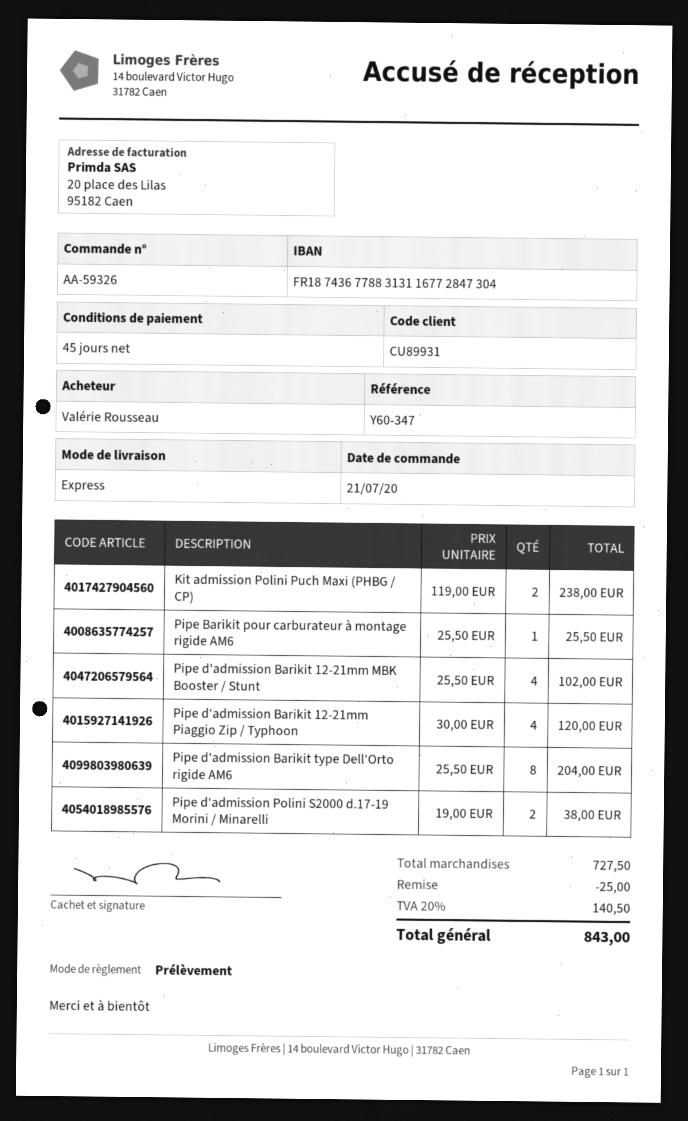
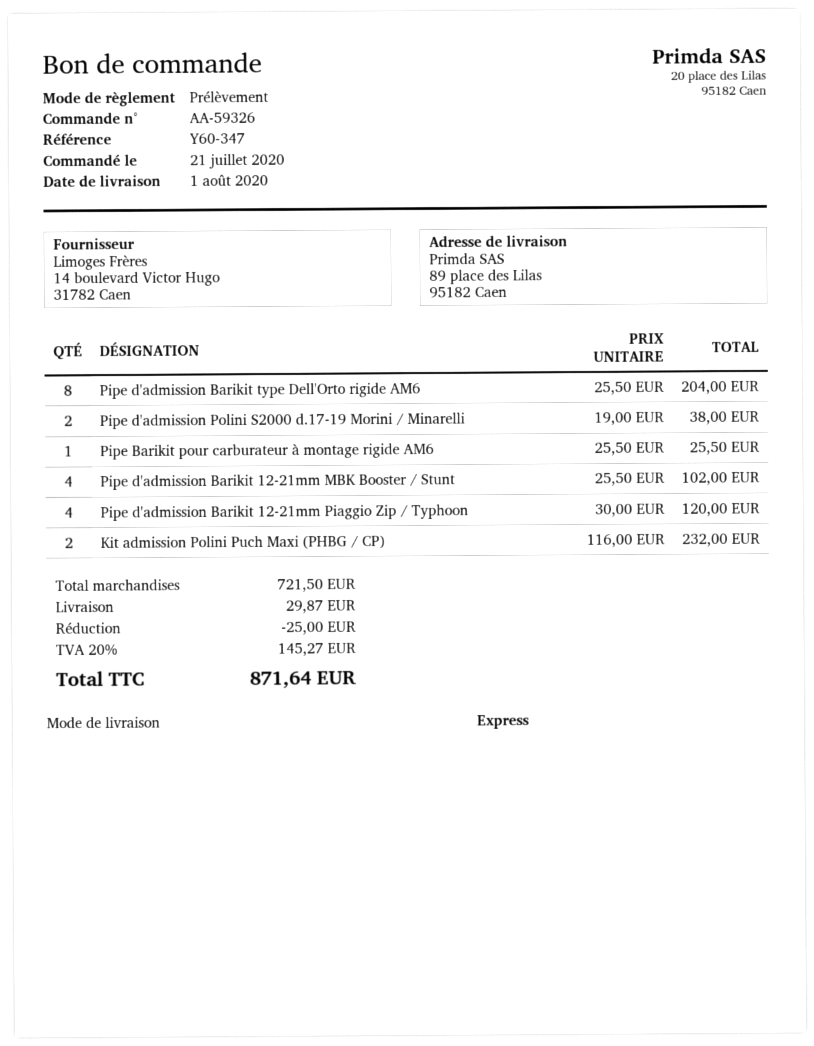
Kit admission Polini Puch Maxi (PHBG / CP): 2 x 119.00 = 238.00 -> 2 x 116.00 = 232.00
subtotal: 727.50 -> 721.50
shipping: none -> 29.87
tax: 20% = 140.50 -> 20% = 145.27
total: 843.00 -> 871.64

